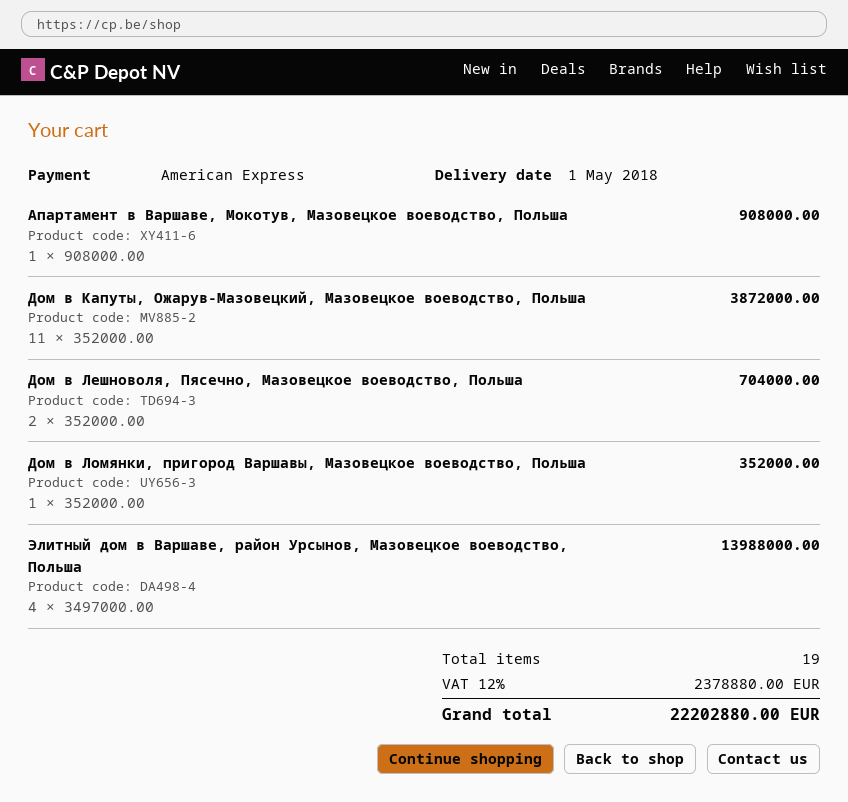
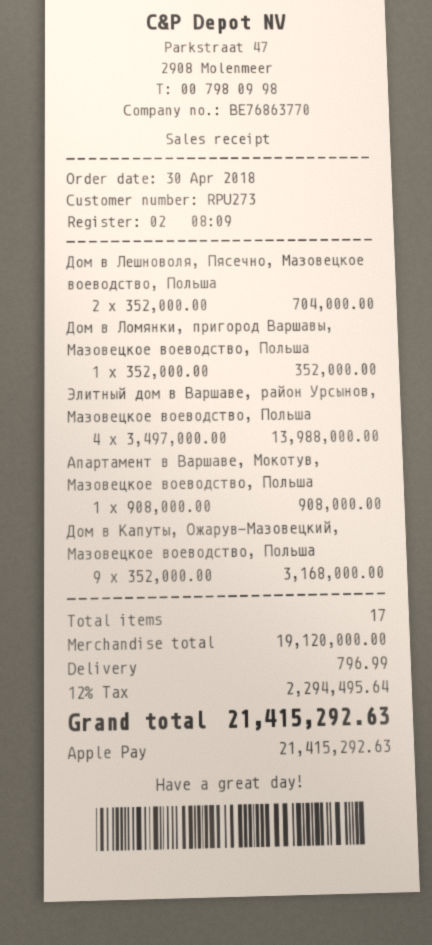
payment method: American Express -> Apple Pay
Дом в Капуты, Ожарув-Мазовецкий, Мазовецкое воеводство, Польша: 11 x 352000.00 = 3872000.00 -> 9 x 352000.00 = 3168000.00
total quantity: 19 -> 17
shipping: none -> 796.99
tax: 12% = 2378880.00 -> 12% = 2294495.64
total: 22202880.00 -> 21415292.63

